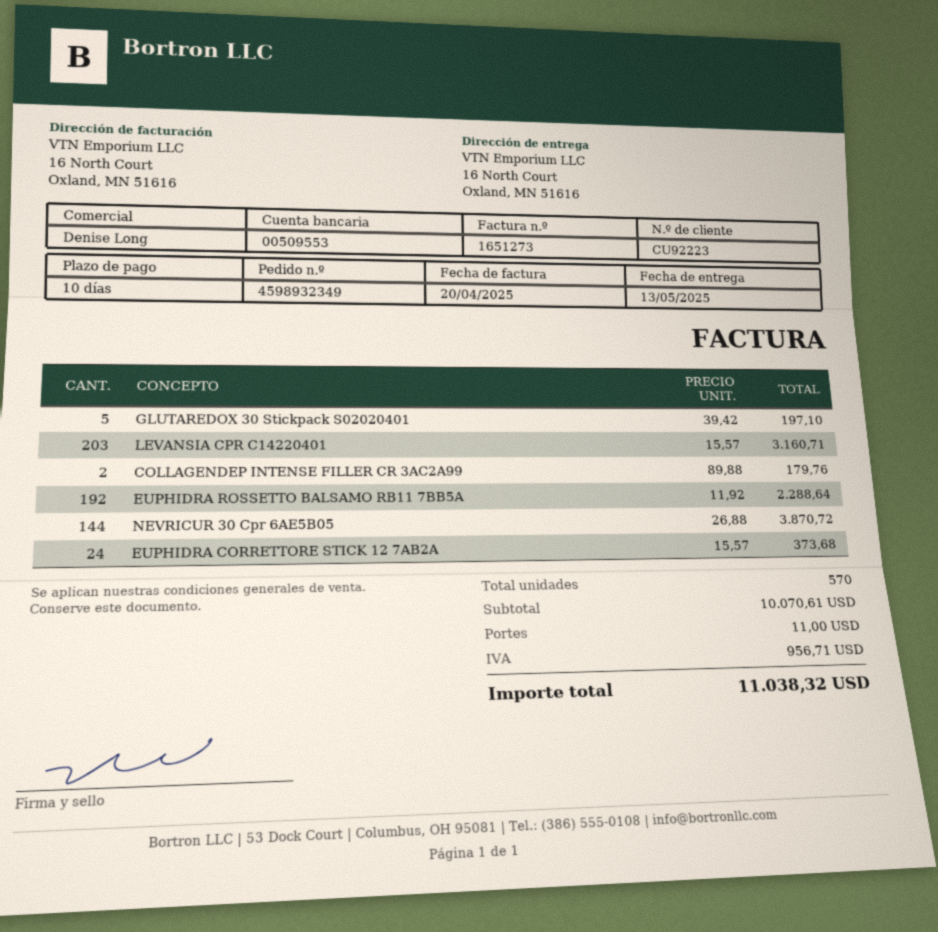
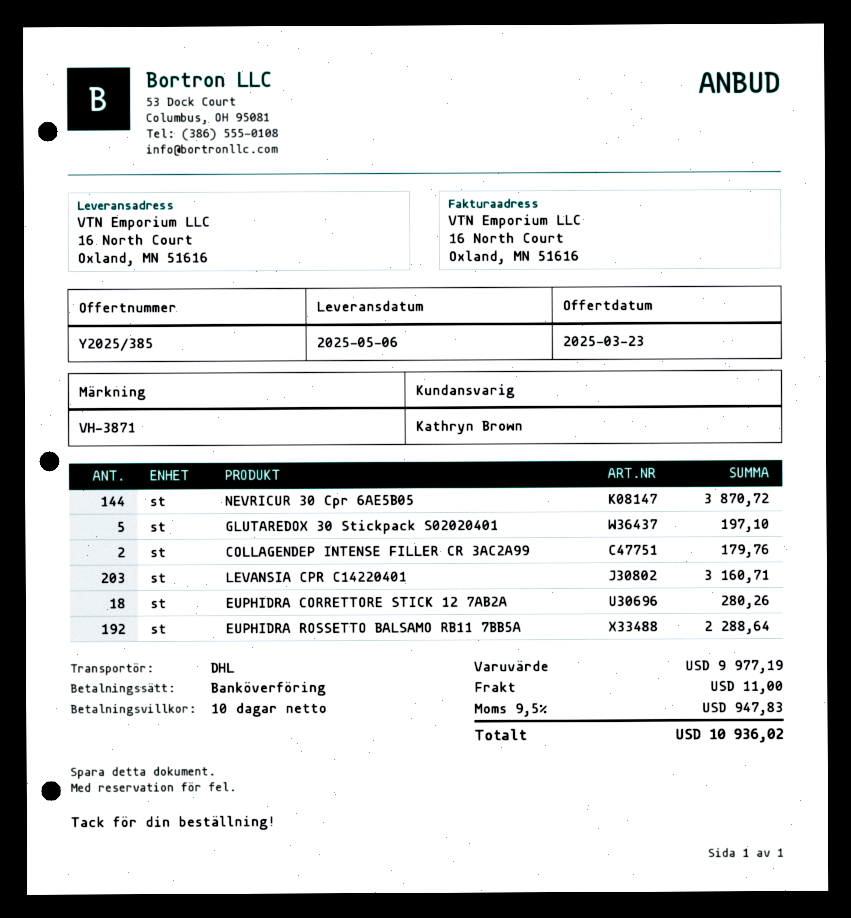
delivery date: 2025-05-13 -> 2025-05-06
sales rep: Denise Long -> Kathryn Brown
EUPHIDRA CORRETTORE STICK 12 7AB2A: 24 for 373.68 -> 18 for 280.26
subtotal: 10070.61 -> 9977.19
tax: 956.71 -> 947.83
total: 11038.32 -> 10936.02

